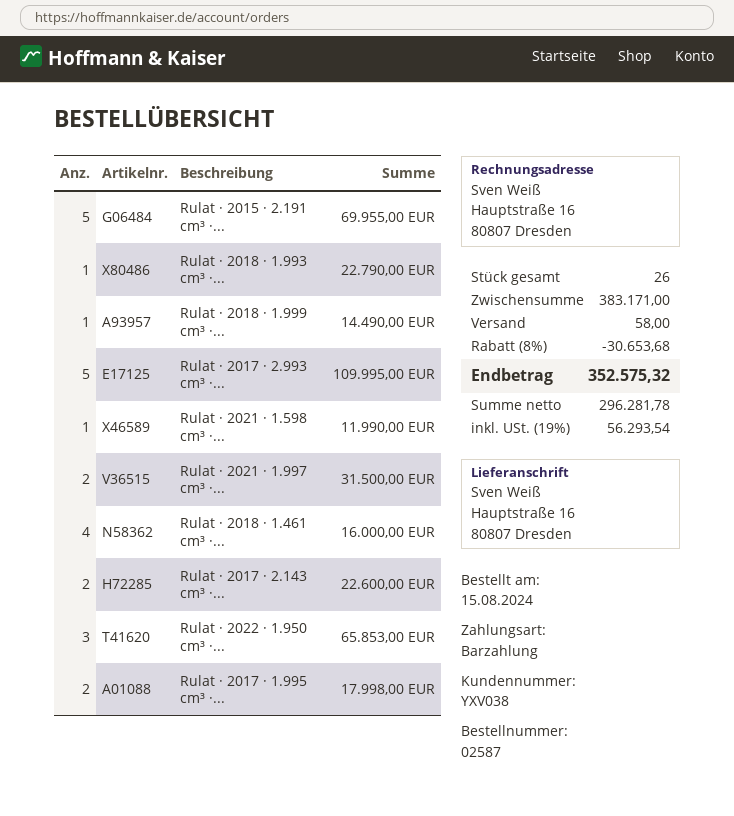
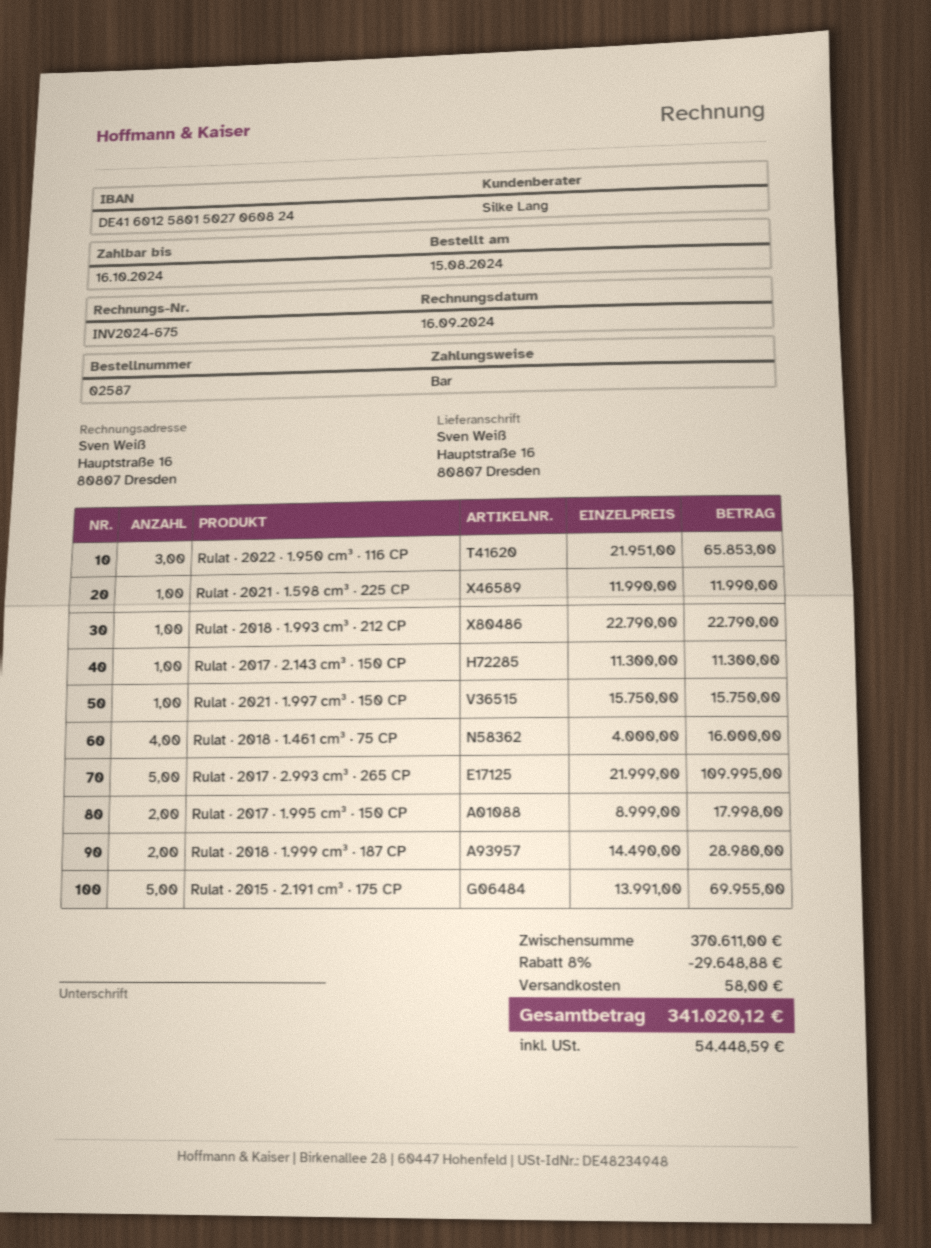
Rulat · 2018 · 1.999 cm³ ·...: 1 for 14490.00 -> 2 for 28980.00
Rulat · 2021 · 1.997 cm³ ·...: 2 for 31500.00 -> 1 for 15750.00
Rulat · 2017 · 2.143 cm³ ·...: 2 for 22600.00 -> 1 for 11300.00
subtotal: 383171.00 -> 370611.00
discount: 8% = 30653.68 -> 8% = 29648.88
tax: 56293.54 -> 54448.59
total: 352575.32 -> 341020.12

